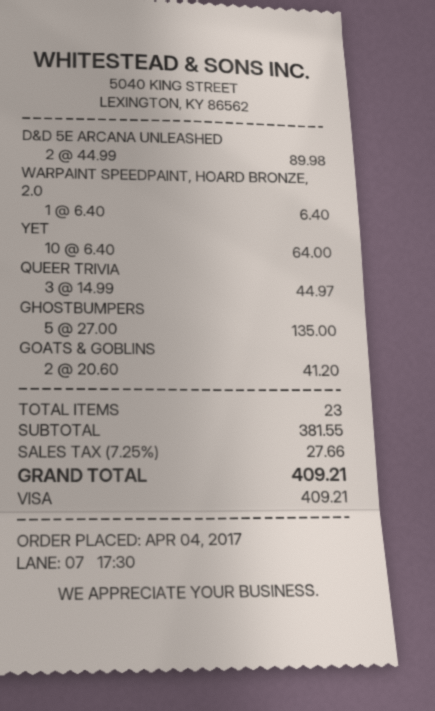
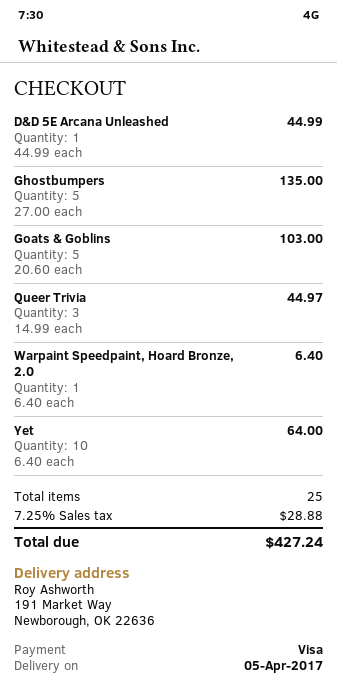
D&D 5E ARCANA UNLEASHED: 2 x 44.99 = 89.98 -> 1 x 44.99 = 44.99
GOATS & GOBLINS: 2 x 20.60 = 41.20 -> 5 x 20.60 = 103.00
total quantity: 23 -> 25
tax: 7.25% = 27.66 -> 7.25% = 28.88
total: 409.21 -> 427.24

